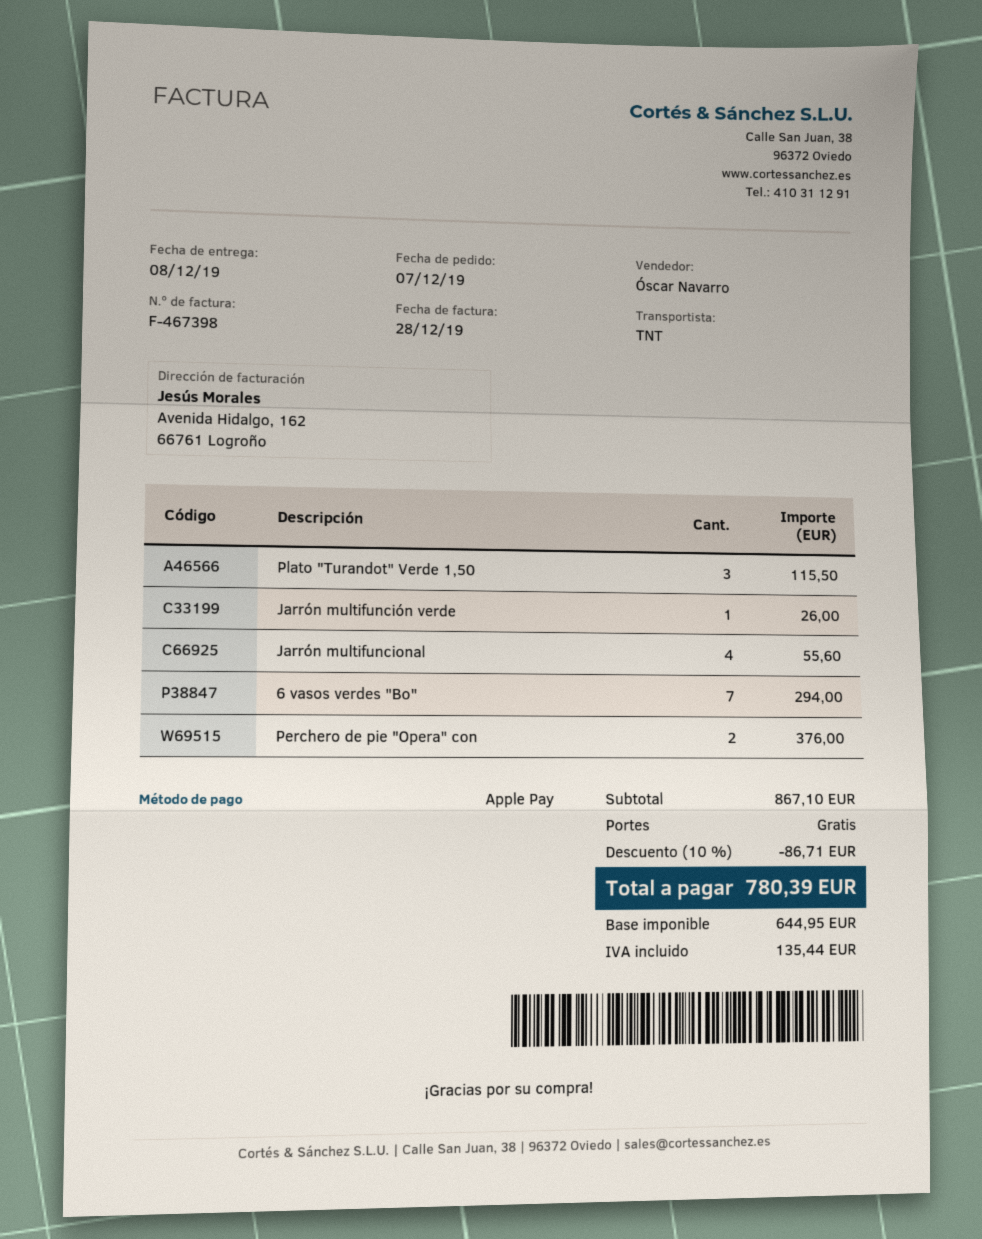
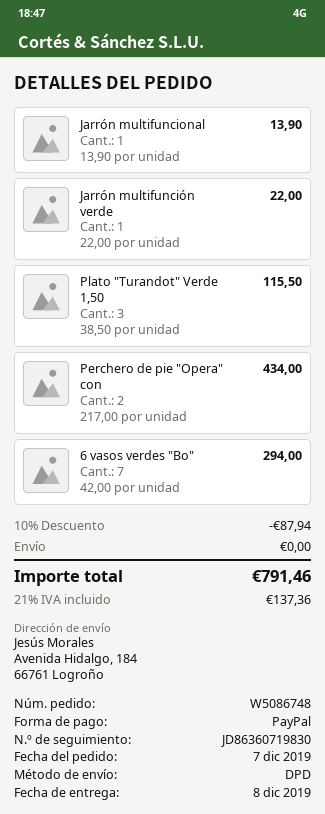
payment method: Apple Pay -> PayPal
shipping method: TNT -> DPD
Jarrón multifunción verde: 1 for 26.00 -> 1 for 22.00
Jarrón multifuncional: 4 for 55.60 -> 1 for 13.90
Perchero de pie "Opera" con: 2 for 376.00 -> 2 for 434.00
discount: 10% = 86.71 -> 10% = 87.94
tax: 135.44 -> 137.36
total: 780.39 -> 791.46

